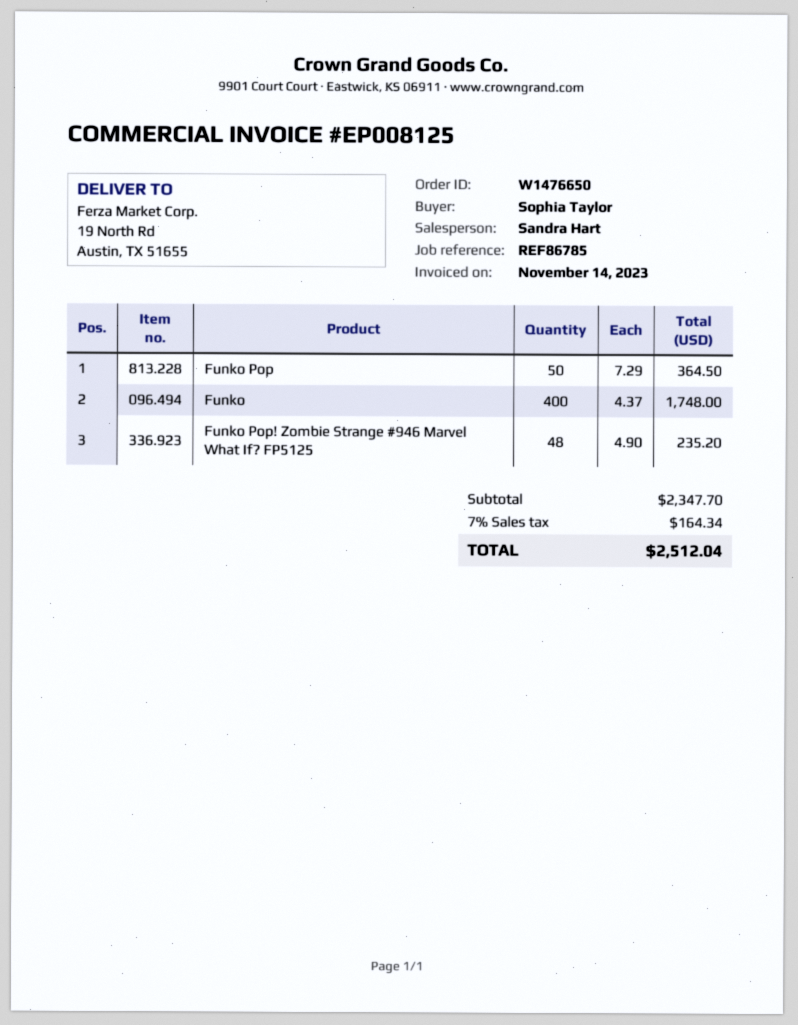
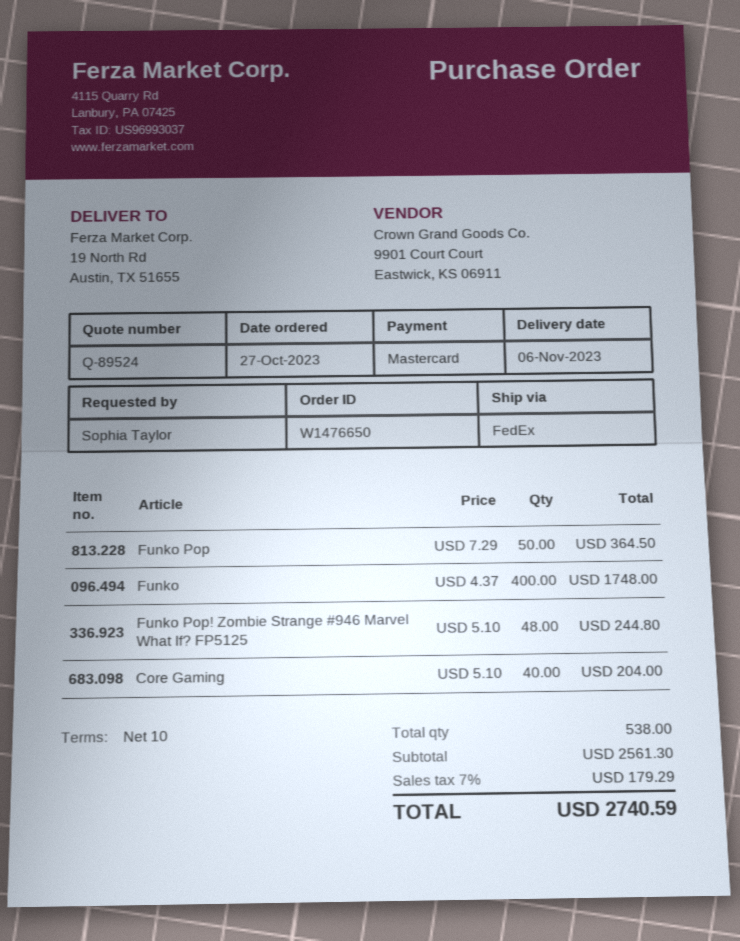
Funko Pop! Zombie Strange #946 Marvel What If? FP5125: 48 x 4.90 = 235.20 -> 48 x 5.10 = 244.80
Core Gaming: none -> 40 x 5.10 = 204.00
subtotal: 2347.70 -> 2561.30
tax: 7% = 164.34 -> 7% = 179.29
total: 2512.04 -> 2740.59

